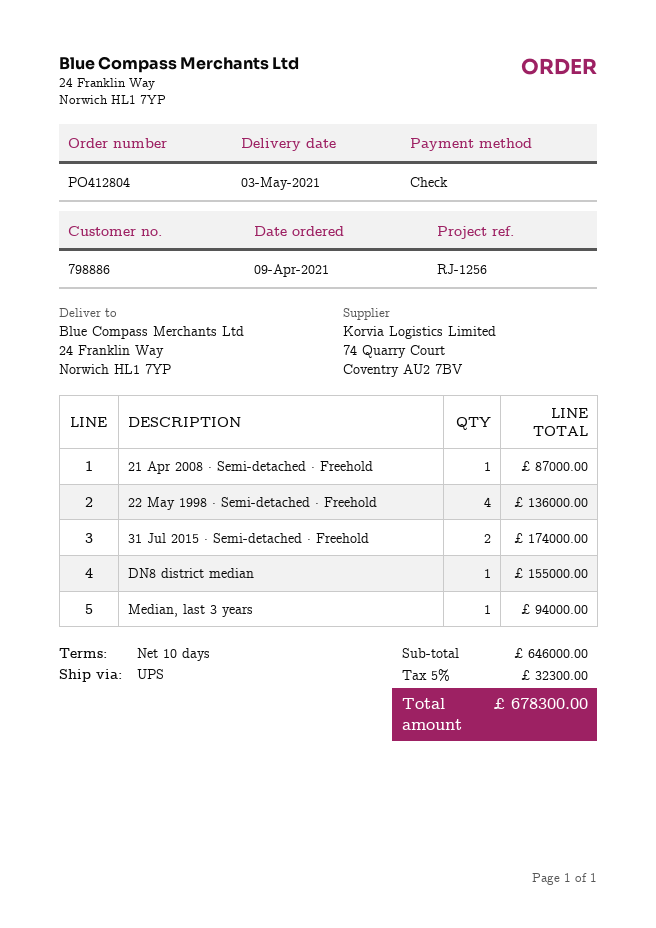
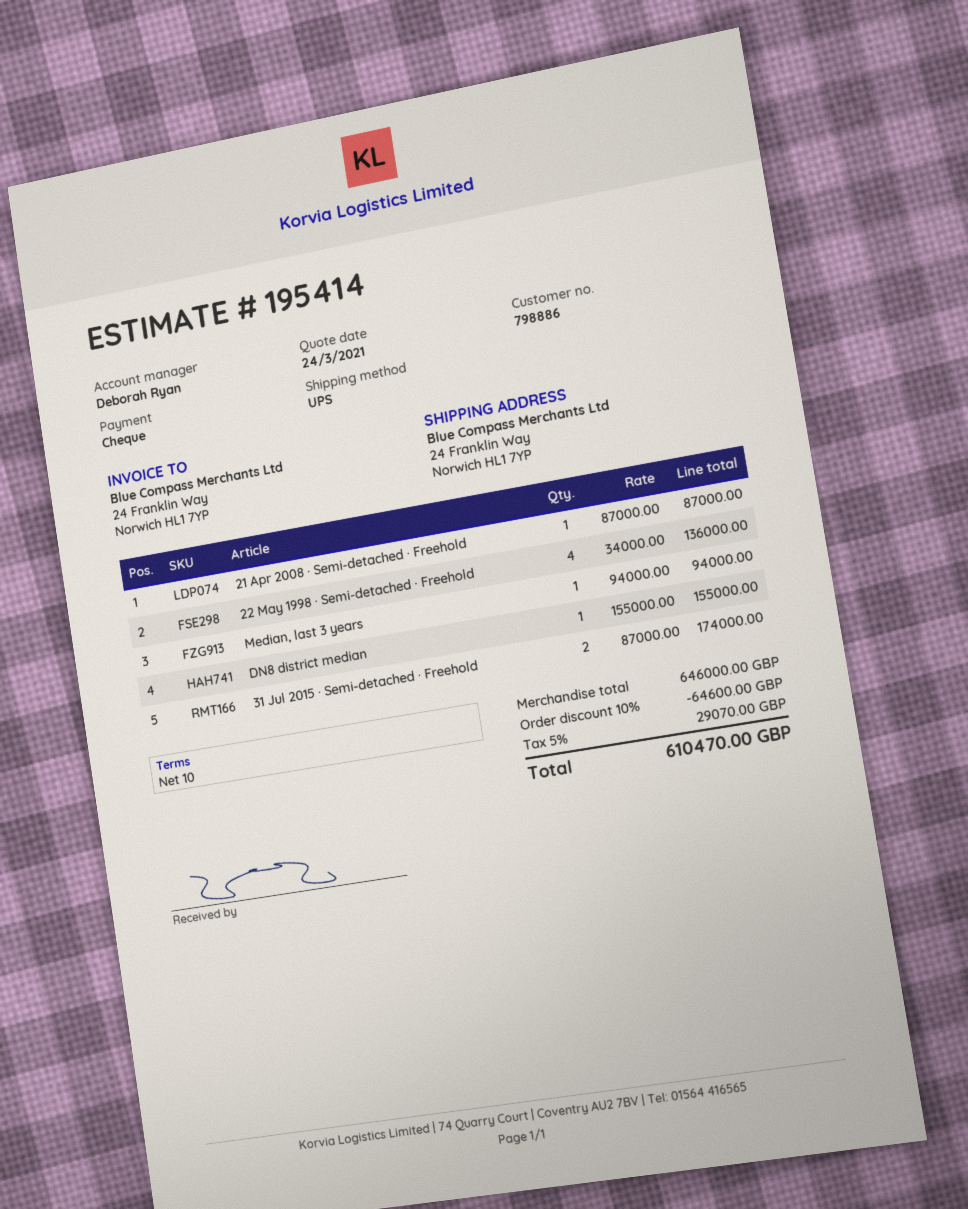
discount: none -> 10% = 64600.00
tax: 5% = 32300.00 -> 5% = 29070.00
total: 678300.00 -> 610470.00

